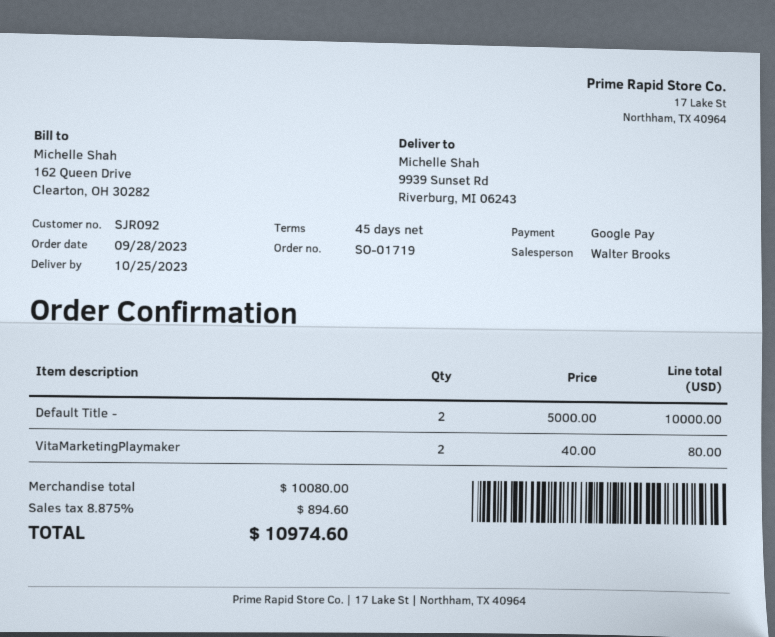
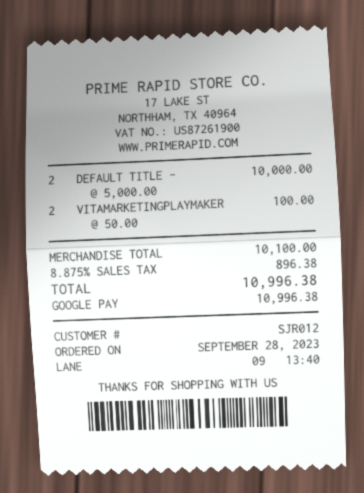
customer number: SJR092 -> SJR012
VitaMarketingPlaymaker: 2 x 40.00 = 80.00 -> 2 x 50.00 = 100.00
subtotal: 10080.00 -> 10100.00
tax: 8.875% = 894.60 -> 8.875% = 896.38
total: 10974.60 -> 10996.38

